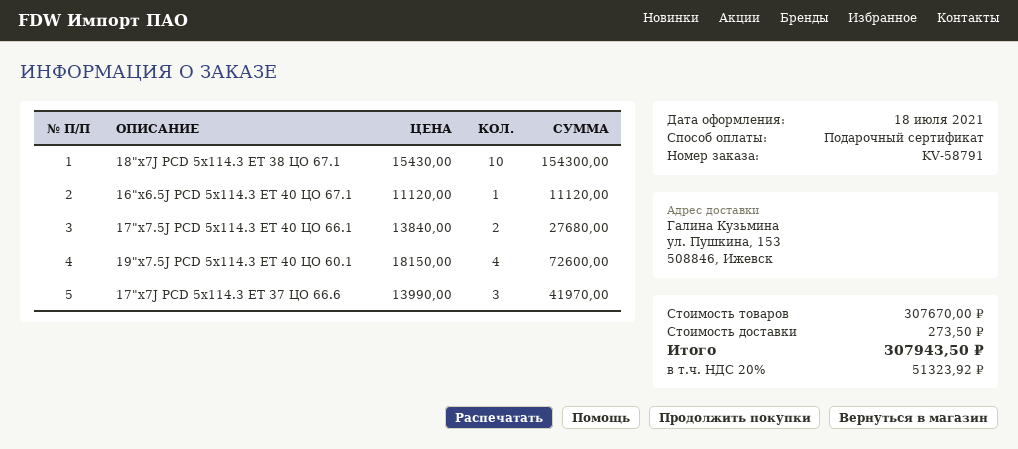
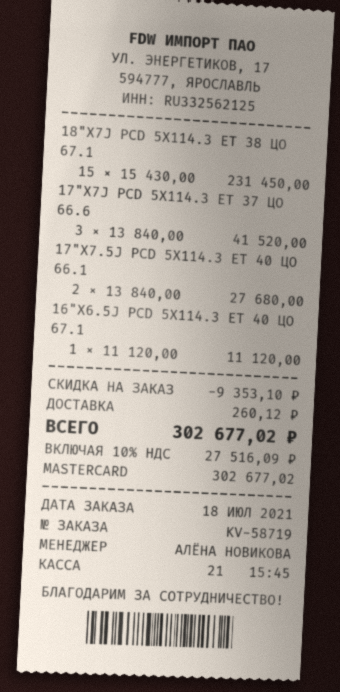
order number: KV-58791 -> KV-58719
payment method: gift card -> Mastercard
18"x7J PCD 5x114.3 ЕТ 38 ЦО 67.1: 10 x 15430.00 = 154300.00 -> 15 x 15430.00 = 231450.00
19"x7.5J PCD 5x114.3 ЕТ 40 ЦО 60.1: 4 x 18150.00 = 72600.00 -> none
17"x7J PCD 5x114.3 ЕТ 37 ЦО 66.6: 3 x 13990.00 = 41970.00 -> 3 x 13840.00 = 41520.00
discount: none -> 9353.10
shipping: 273.50 -> 260.12
tax: 20% = 51323.92 -> 10% = 27516.09
total: 307943.50 -> 302677.02

